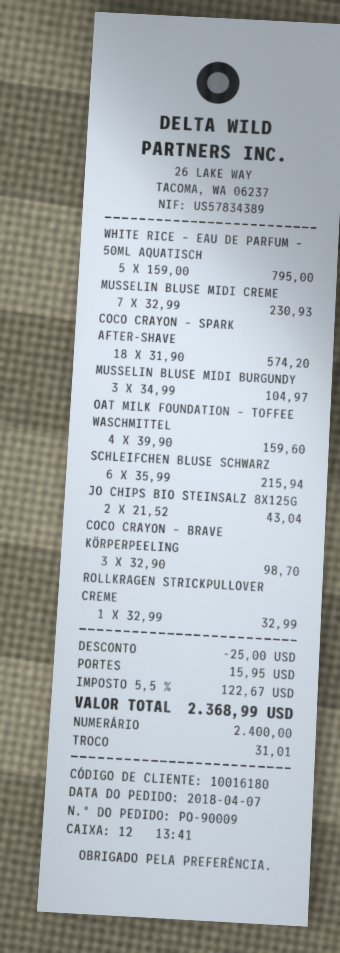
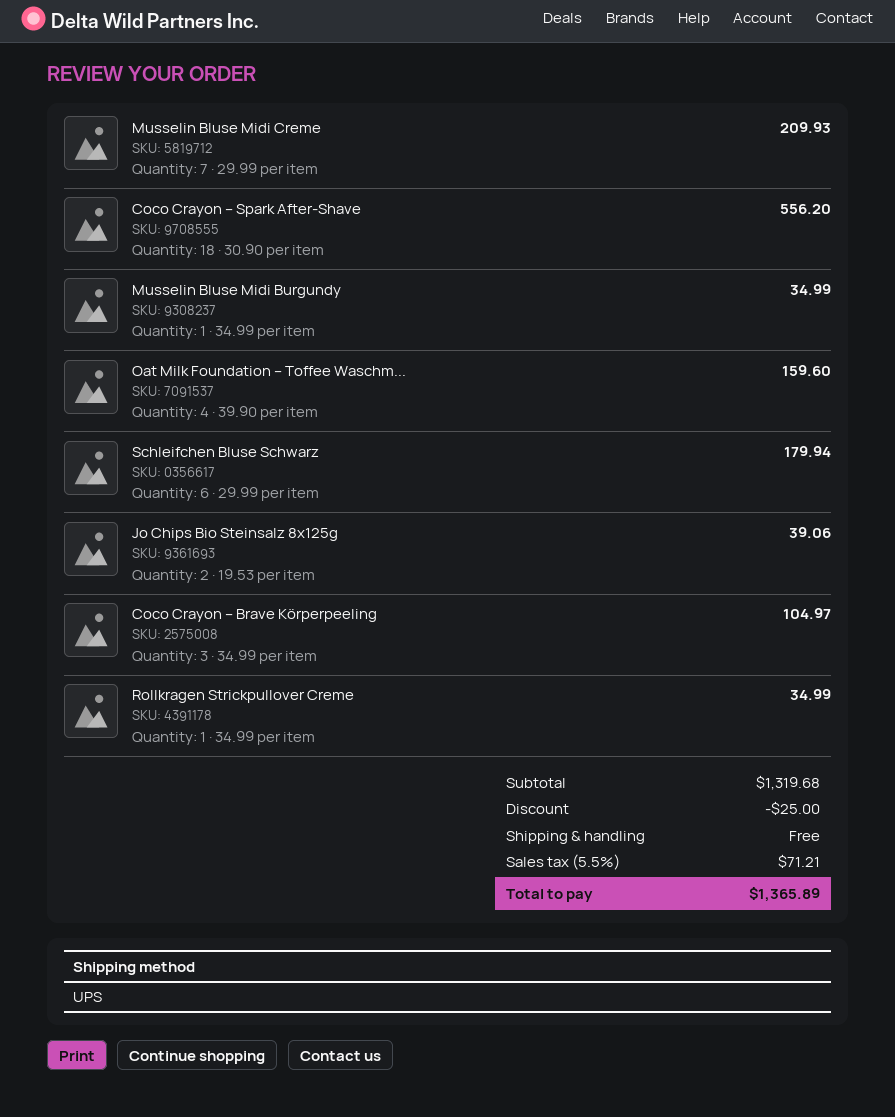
WHITE RICE – EAU DE PARFUM – 50ML AQUATISCH: 5 x 159.00 = 795.00 -> none
MUSSELIN BLUSE MIDI CREME: 7 x 32.99 = 230.93 -> 7 x 29.99 = 209.93
COCO CRAYON – SPARK AFTER-SHAVE: 18 x 31.90 = 574.20 -> 18 x 30.90 = 556.20
MUSSELIN BLUSE MIDI BURGUNDY: 3 x 34.99 = 104.97 -> 1 x 34.99 = 34.99
SCHLEIFCHEN BLUSE SCHWARZ: 6 x 35.99 = 215.94 -> 6 x 29.99 = 179.94
JO CHIPS BIO STEINSALZ 8X125G: 2 x 21.52 = 43.04 -> 2 x 19.53 = 39.06
COCO CRAYON – BRAVE KÖRPERPEELING: 3 x 32.90 = 98.70 -> 3 x 34.99 = 104.97
ROLLKRAGEN STRICKPULLOVER CREME: 1 x 32.99 = 32.99 -> 1 x 34.99 = 34.99
shipping: 15.95 -> 0.00
tax: 5.5% = 122.67 -> 5.5% = 71.21
total: 2368.99 -> 1365.89

